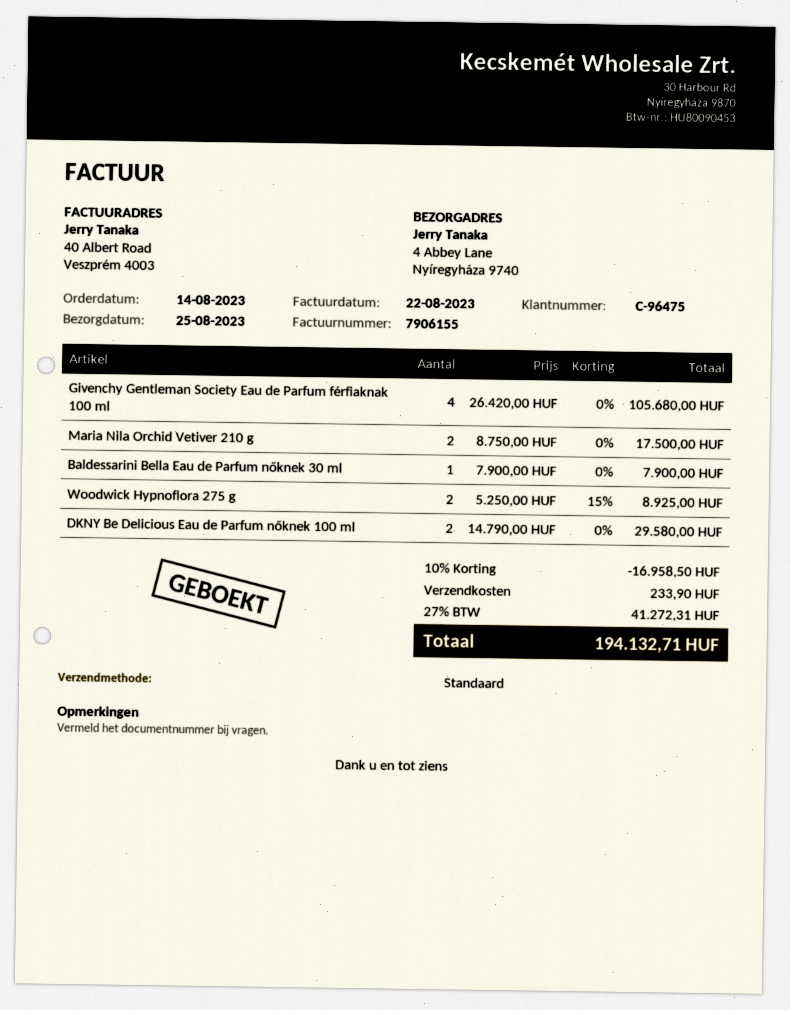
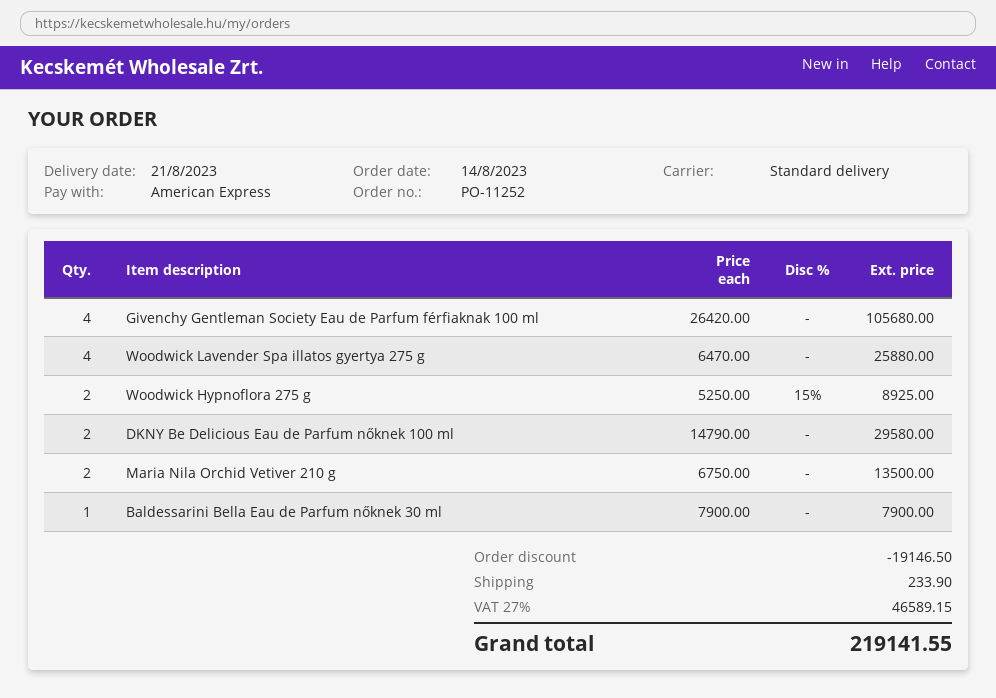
delivery date: 2023-08-25 -> 2023-08-21
Maria Nila Orchid Vetiver 210 g: 2 x 8750.00 = 17500.00 -> 2 x 6750.00 = 13500.00
Woodwick Lavender Spa illatos gyertya 275 g: none -> 4 x 6470.00 = 25880.00
discount: 16958.50 -> 19146.50
tax: 27% = 41272.31 -> 27% = 46589.15
total: 194132.71 -> 219141.55

